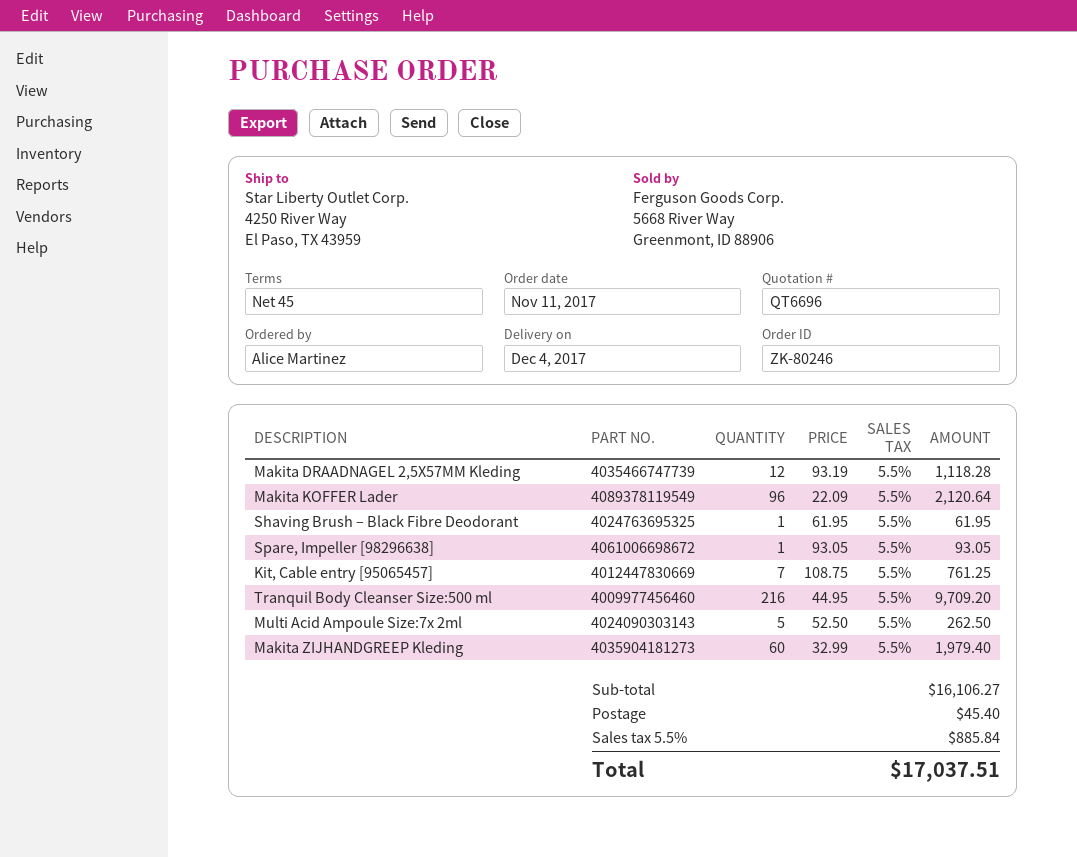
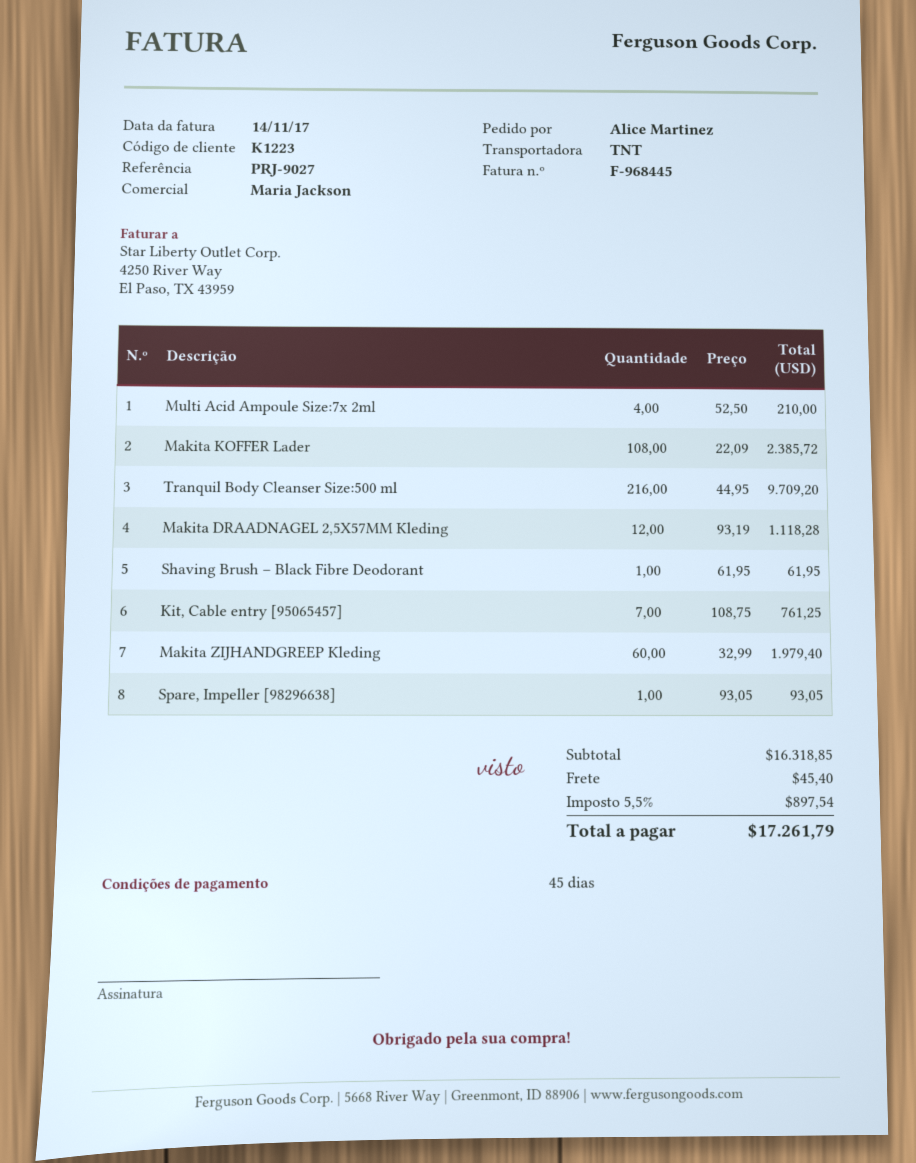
Makita KOFFER Lader: 96 x 22.09 = 2120.64 -> 108 x 22.09 = 2385.72
Multi Acid Ampoule Size:7x 2ml: 5 x 52.50 = 262.50 -> 4 x 52.50 = 210.00
subtotal: 16106.27 -> 16318.85
tax: 5.5% = 885.84 -> 5.5% = 897.54
total: 17037.51 -> 17261.79

